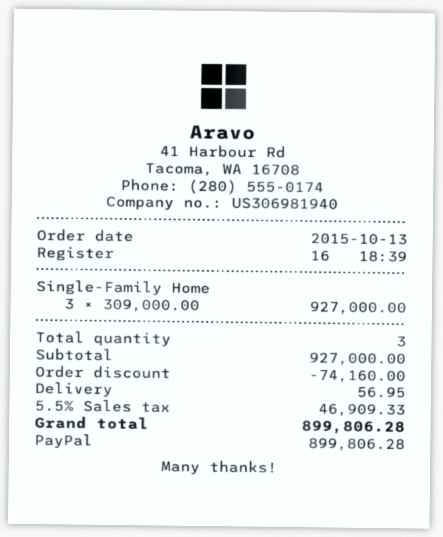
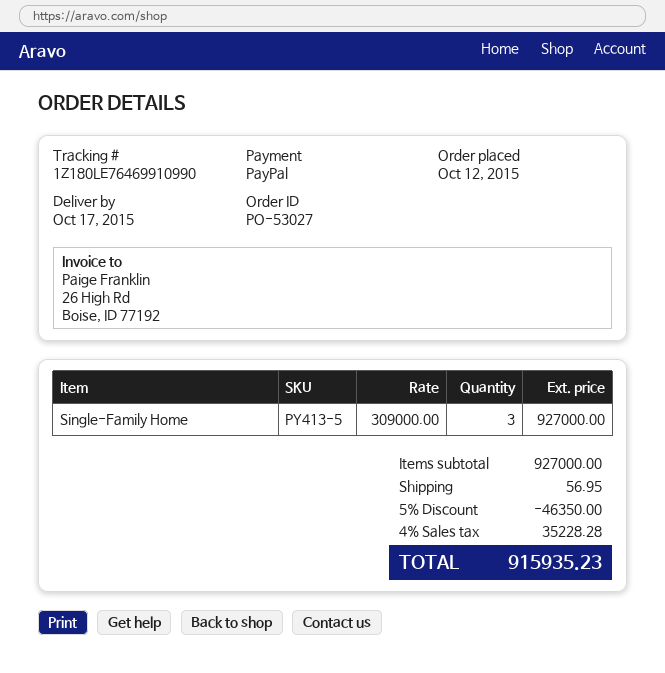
order date: 2015-10-13 -> 2015-10-12
discount: 74160.00 -> 46350.00
tax: 5.5% = 46909.33 -> 4% = 35228.28
total: 899806.28 -> 915935.23

